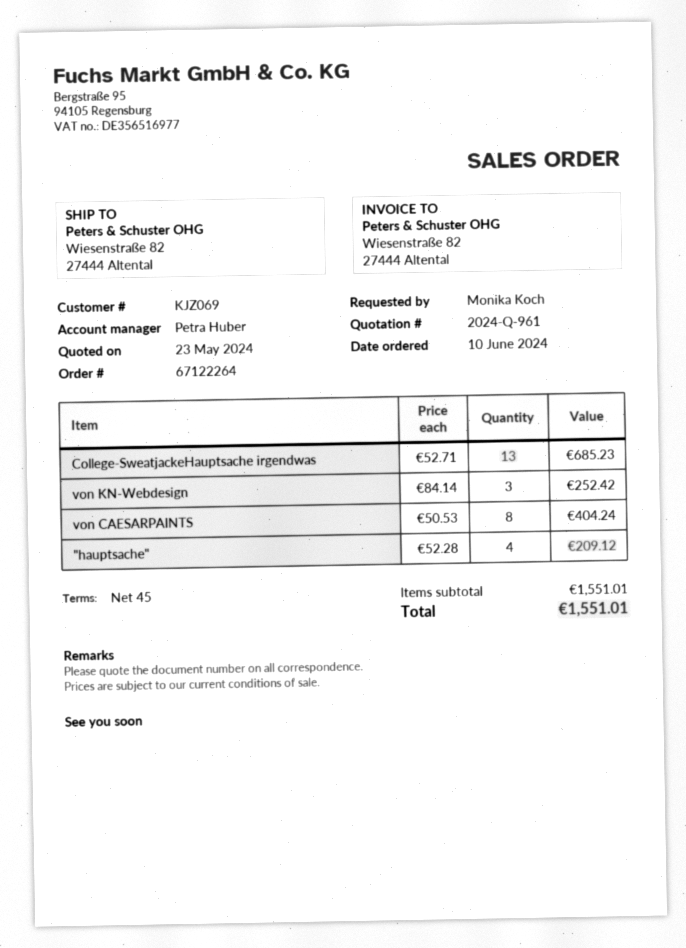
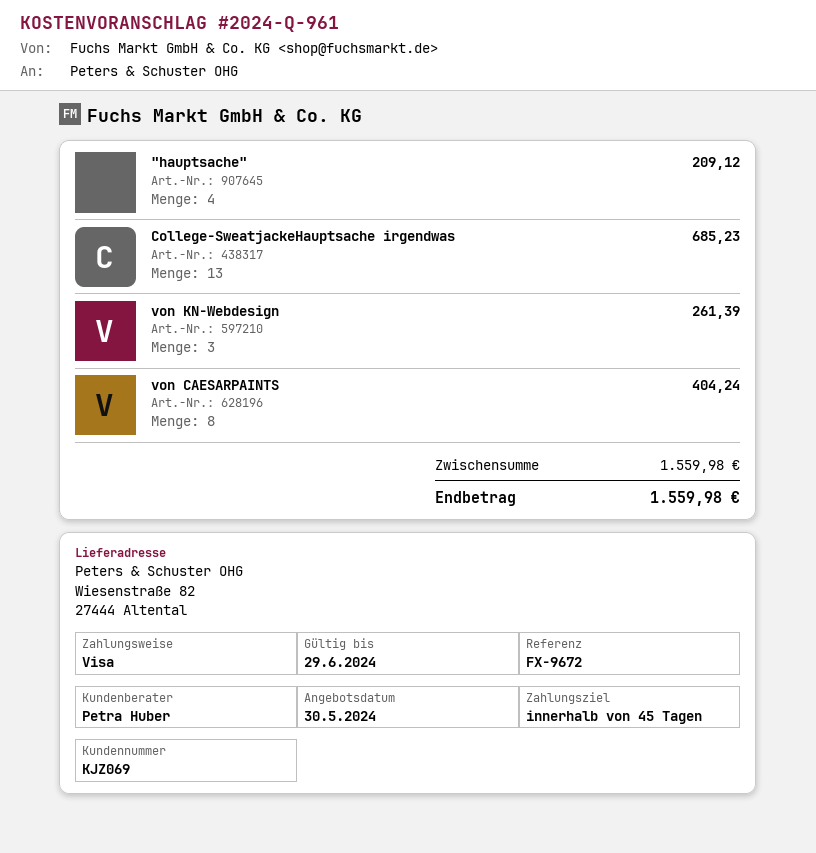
quote date: 2024-05-23 -> 2024-05-30
von KN-Webdesign: 3 for 252.42 -> 3 for 261.39
subtotal: 1551.01 -> 1559.98
total: 1551.01 -> 1559.98

